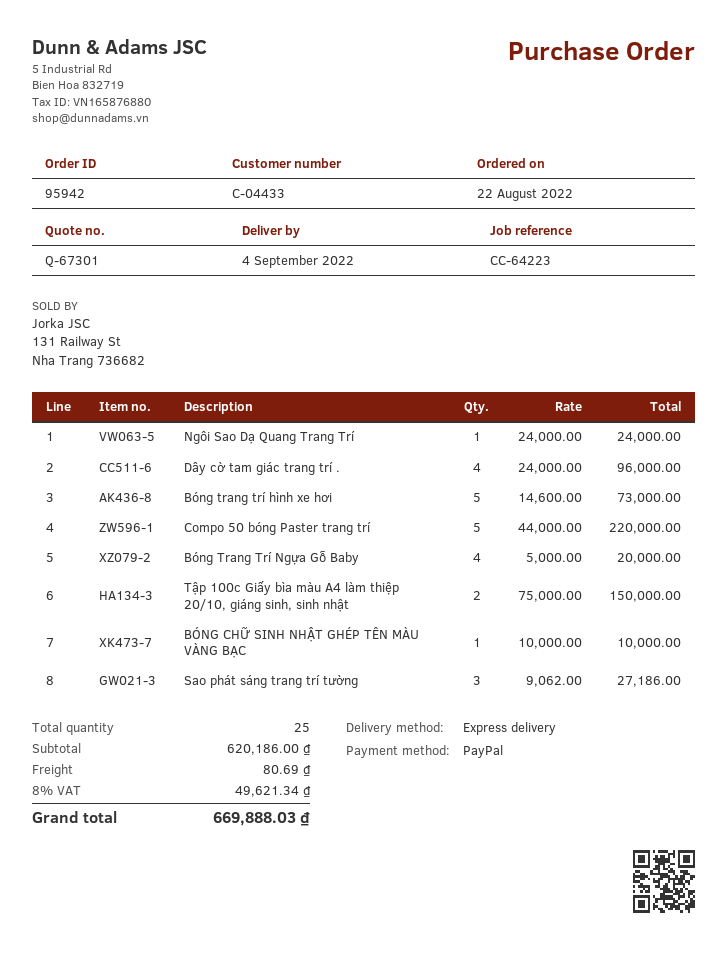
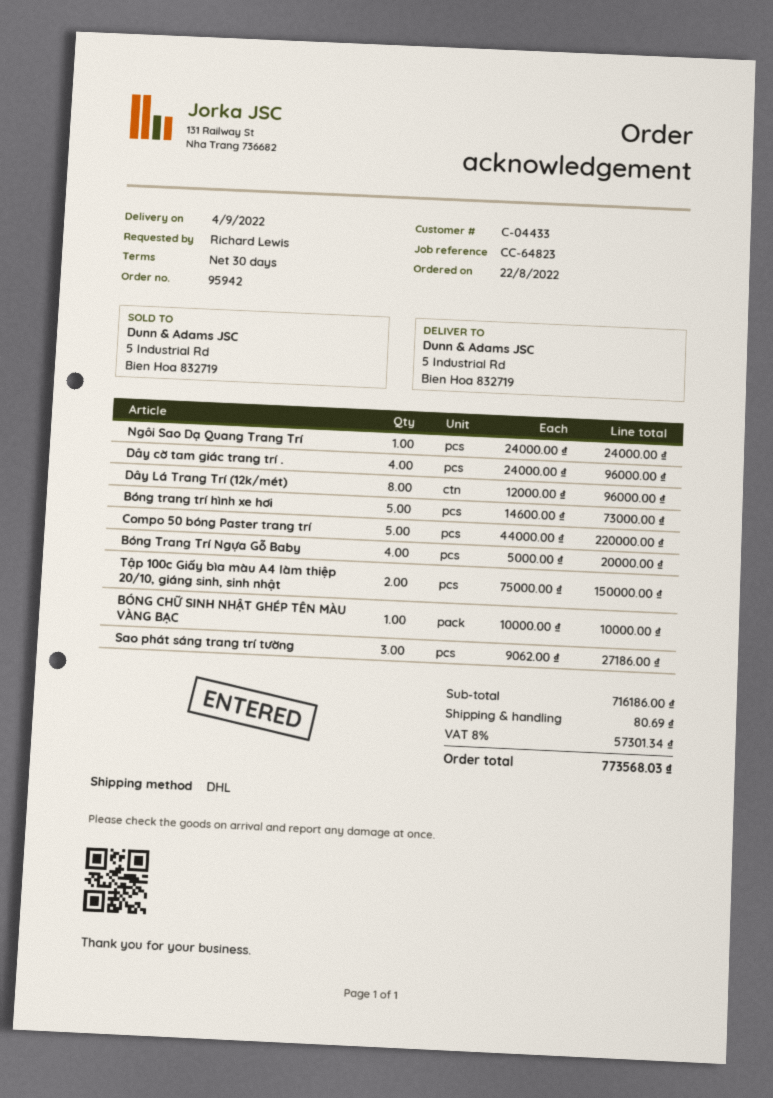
reference: CC-64223 -> CC-64823
shipping method: express -> DHL
Dây Lá Trang Trí (12k/mét): none -> 8 x 12000.00 = 96000.00
subtotal: 620186.00 -> 716186.00
tax: 8% = 49621.34 -> 8% = 57301.34
total: 669888.03 -> 773568.03

